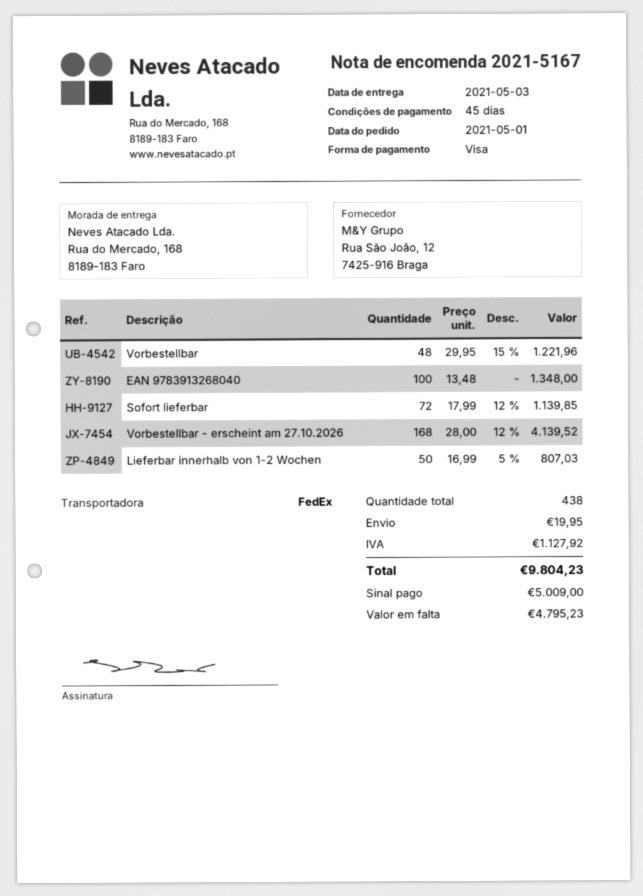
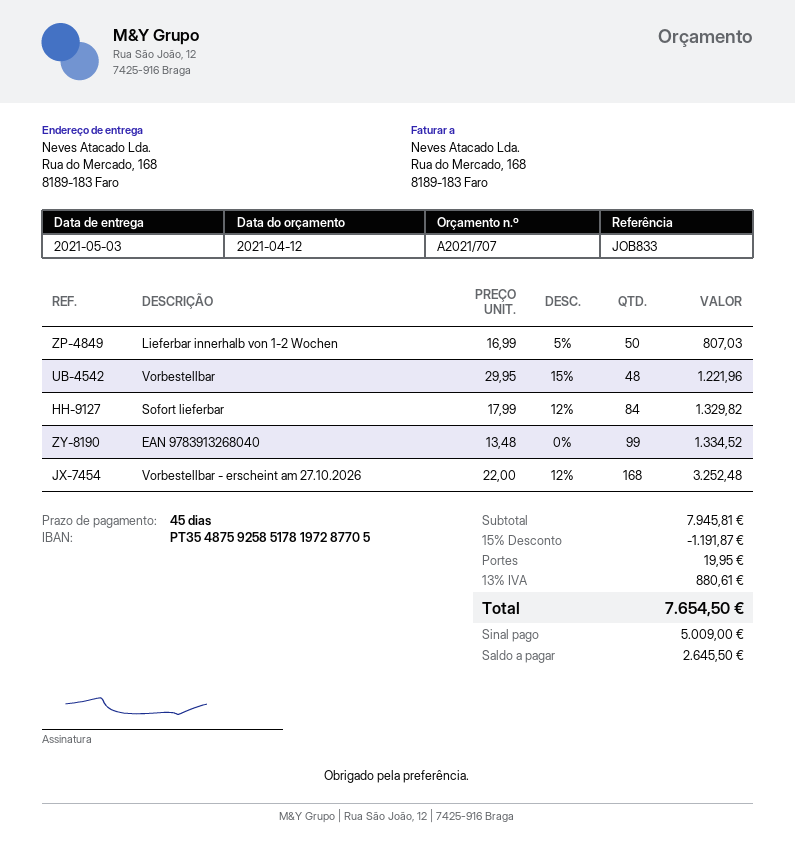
EAN 9783913268040: 100 x 13.48 = 1348.00 -> 99 x 13.48 = 1334.52
Sofort lieferbar: 72 x 17.99 - 12% = 1139.85 -> 84 x 17.99 - 12% = 1329.82
Vorbestellbar - erscheint am 27.10.2026: 168 x 28.00 - 12% = 4139.52 -> 168 x 22.00 - 12% = 3252.48
discount: none -> 15% = 1191.87
tax: 1127.92 -> 880.61
total: 9804.23 -> 7654.50
balance: 4795.23 -> 2645.50

